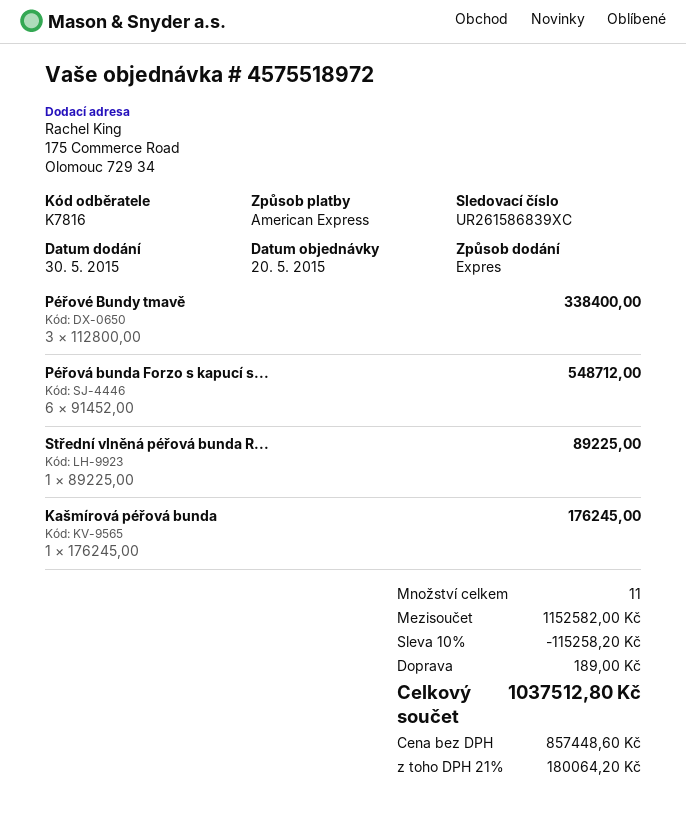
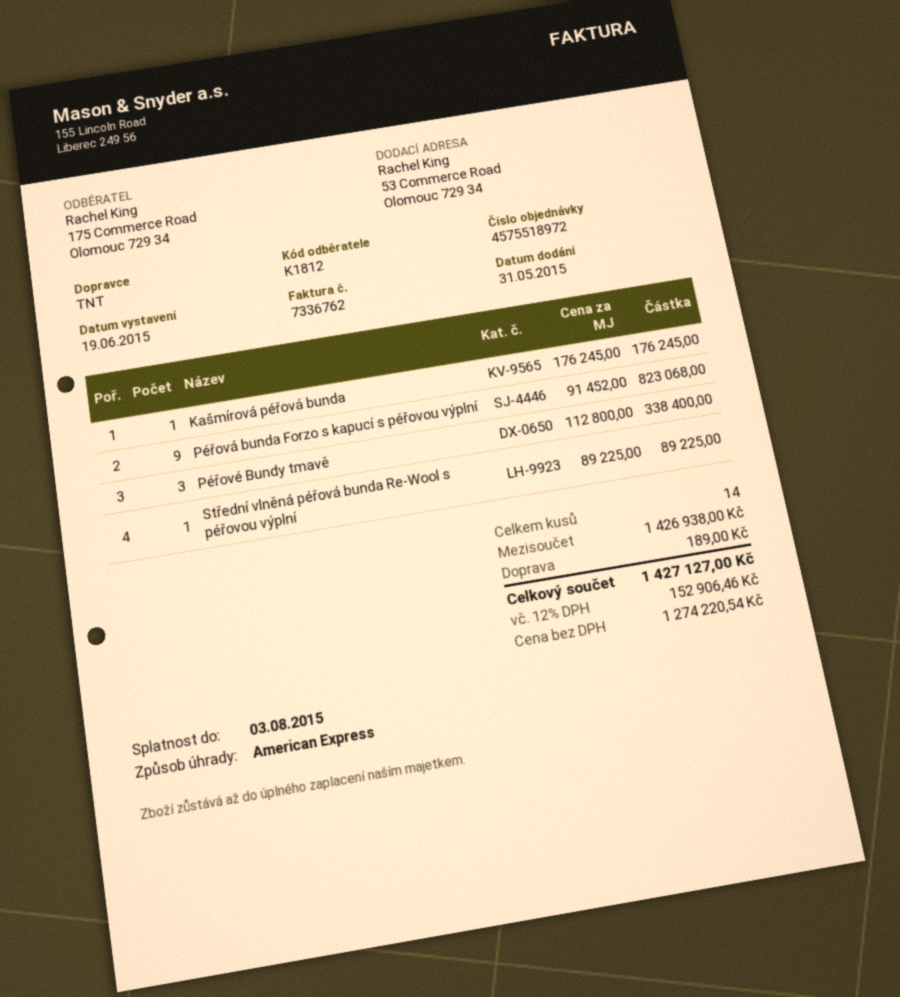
delivery date: 2015-05-30 -> 2015-05-31
customer number: K7816 -> K1812
shipping method: express -> TNT
ship to: 175 Commerce Road, Olomouc 729 34 -> 53 Commerce Road, Olomouc 729 34
Péřová bunda Forzo s kapucí s...: 6 x 91452.00 = 548712.00 -> 9 x 91452.00 = 823068.00
total quantity: 11 -> 14
subtotal: 1152582.00 -> 1426938.00
discount: 10% = 115258.20 -> none
net: 857448.60 -> 1274220.54
tax: 21% = 180064.20 -> 12% = 152906.46
total: 1037512.80 -> 1427127.00

